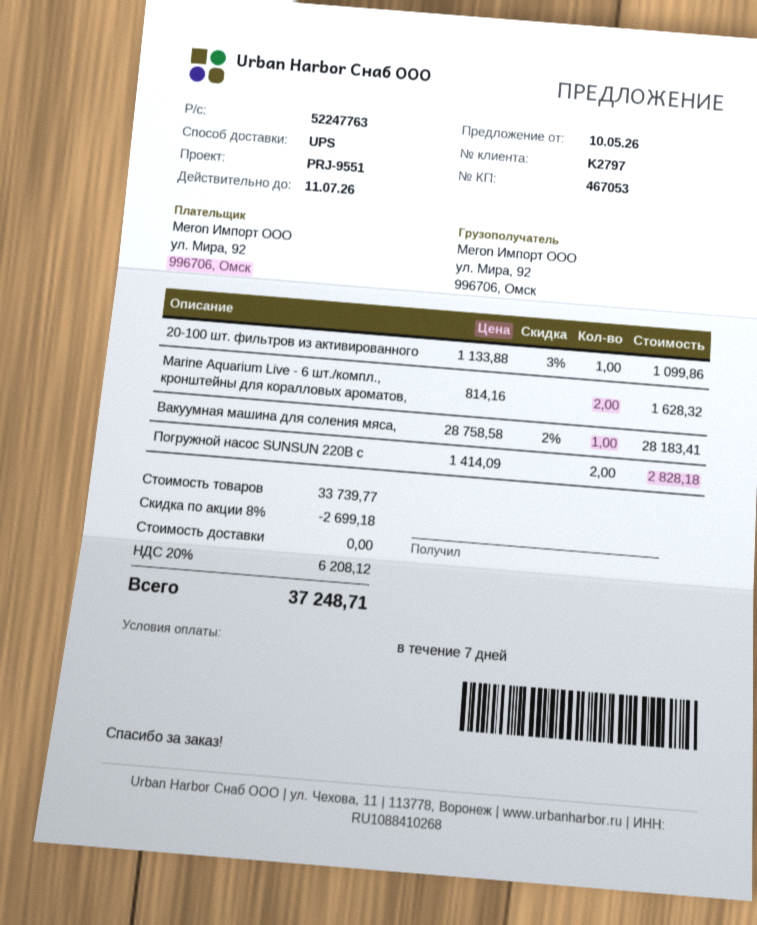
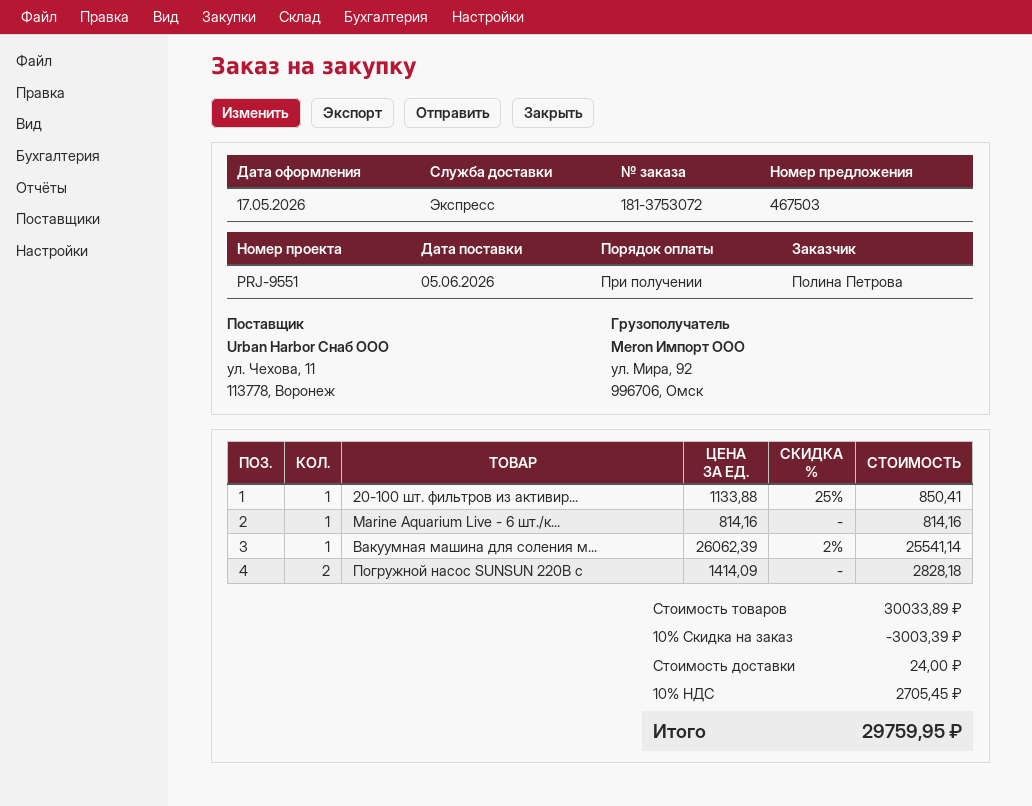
quote number: 467053 -> 467503
payment terms: 7 days -> on receipt
shipping method: UPS -> express
20-100 шт. фильтров из активированного: 1 x 1133.88 - 3% = 1099.86 -> 1 x 1133.88 - 25% = 850.41
Marine Aquarium Live - 6 шт./компл., кронштейны для коралловых ароматов,: 2 x 814.16 = 1628.32 -> 1 x 814.16 = 814.16
Вакуумная машина для соления мяса,: 1 x 28758.58 - 2% = 28183.41 -> 1 x 26062.39 - 2% = 25541.14
subtotal: 33739.77 -> 30033.89
discount: 8% = 2699.18 -> 10% = 3003.39
shipping: 0.00 -> 24.00
tax: 20% = 6208.12 -> 10% = 2705.45
total: 37248.71 -> 29759.95

